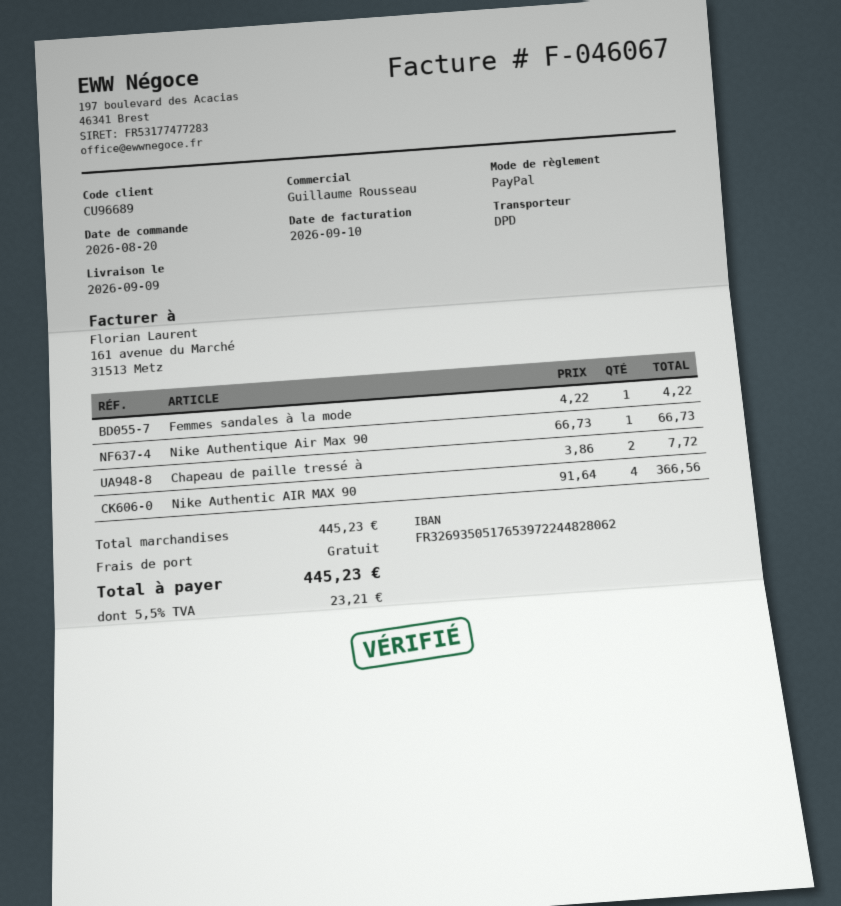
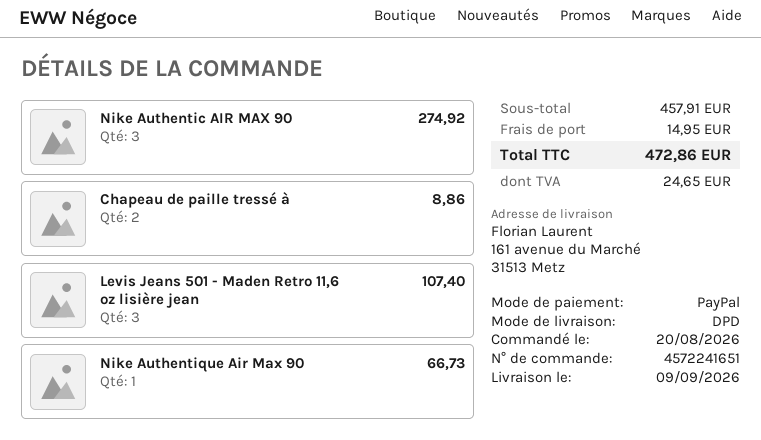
Femmes sandales à la mode: 1 for 4.22 -> none
Chapeau de paille tressé à: 2 for 7.72 -> 2 for 8.86
Nike Authentic AIR MAX 90: 4 for 366.56 -> 3 for 274.92
Levis Jeans 501 - Maden Retro 11,6 oz lisière jean: none -> 3 for 107.40
subtotal: 445.23 -> 457.91
shipping: 0.00 -> 14.95
tax: 23.21 -> 24.65
total: 445.23 -> 472.86

